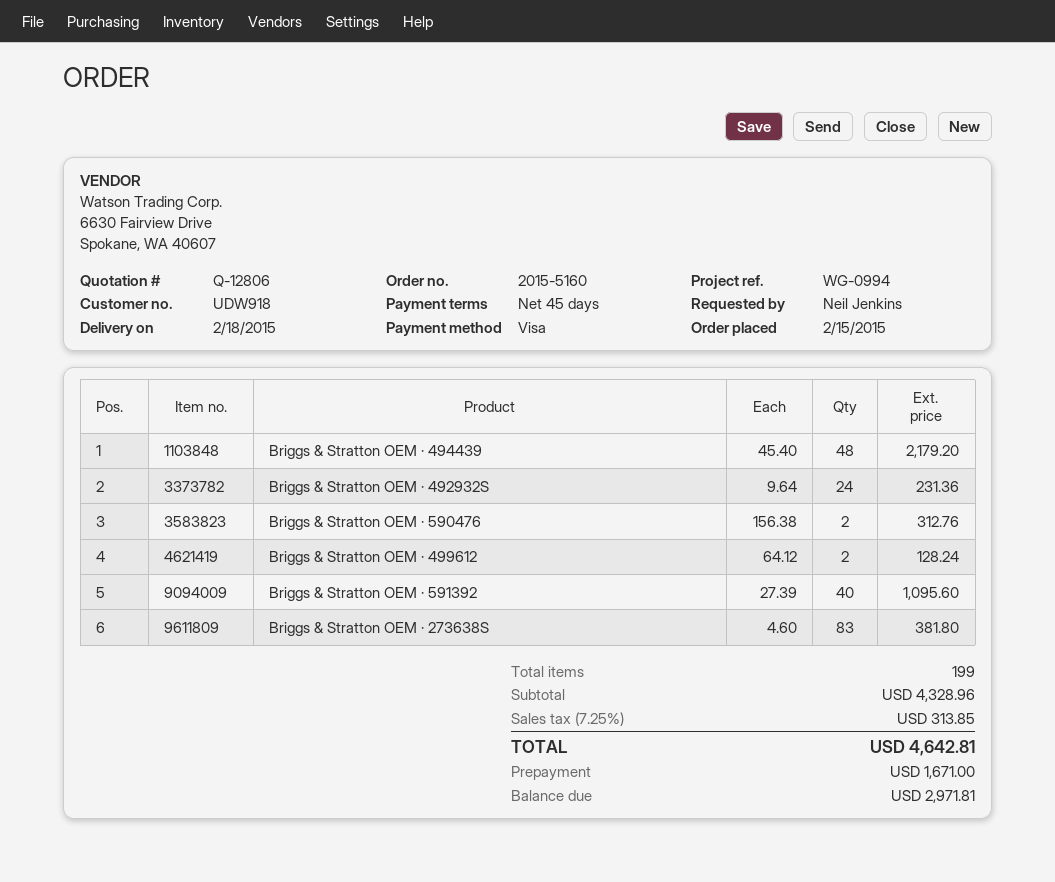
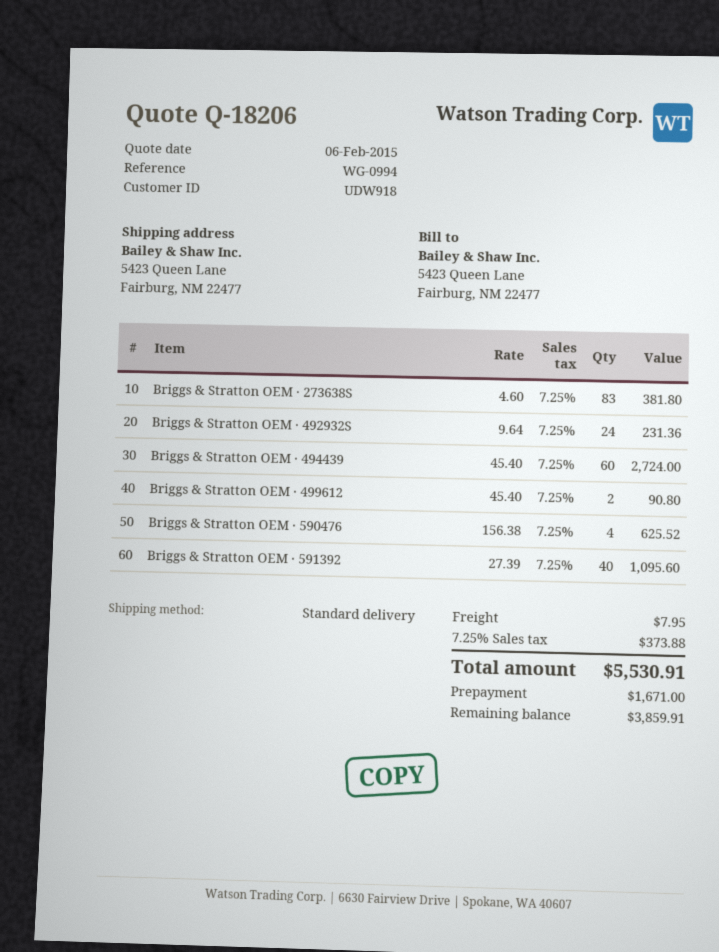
quote number: Q-12806 -> Q-18206
Briggs & Stratton OEM · 494439: 48 x 45.40 = 2179.20 -> 60 x 45.40 = 2724.00
Briggs & Stratton OEM · 590476: 2 x 156.38 = 312.76 -> 4 x 156.38 = 625.52
Briggs & Stratton OEM · 499612: 2 x 64.12 = 128.24 -> 2 x 45.40 = 90.80
shipping: none -> 7.95
tax: 7.25% = 313.85 -> 7.25% = 373.88
total: 4642.81 -> 5530.91
balance: 2971.81 -> 3859.91

